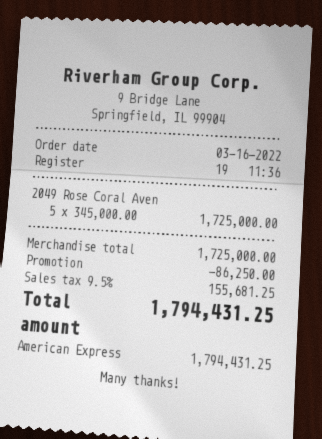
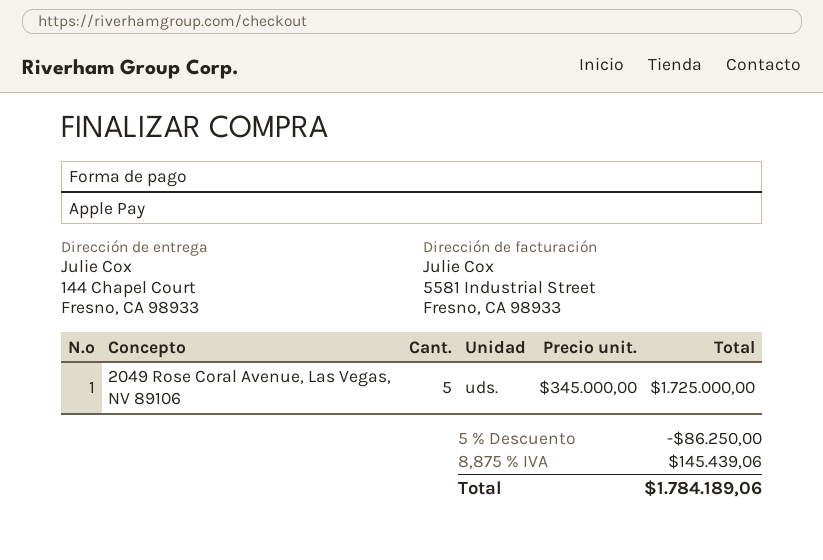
payment method: American Express -> Apple Pay
tax: 9.5% = 155681.25 -> 8.875% = 145439.06
total: 1794431.25 -> 1784189.06

